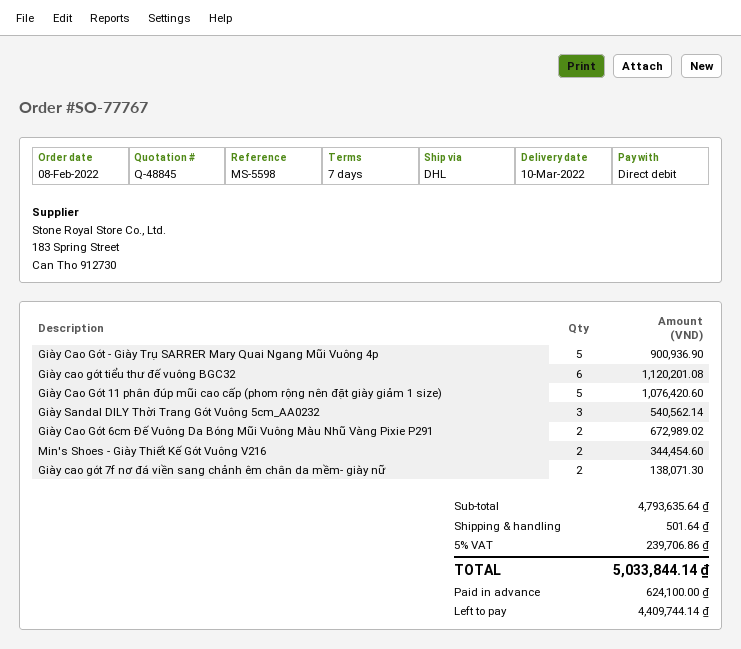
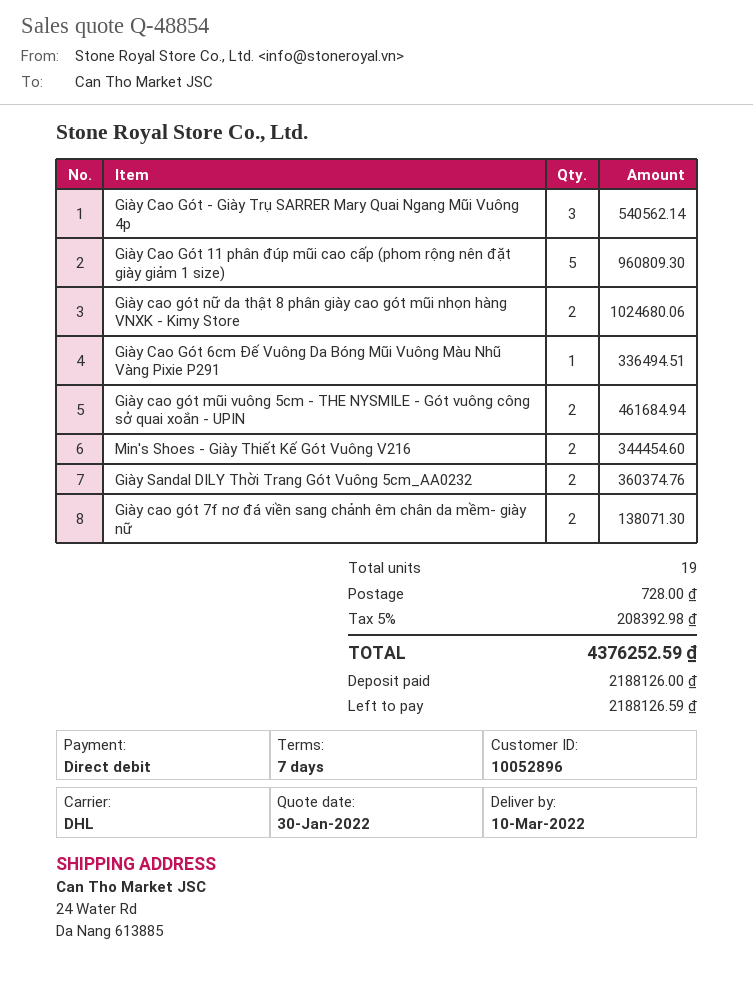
quote number: Q-48845 -> Q-48854
Giày Cao Gót - Giày Trụ SARRER Mary Quai Ngang Mũi Vuông 4p: 5 for 900936.90 -> 3 for 540562.14
Giày cao gót tiểu thư đế vuông BGC32: 6 for 1120201.08 -> none
Giày Cao Gót 11 phân đúp mũi cao cấp (phom rộng nên đặt giày giảm 1 size): 5 for 1076420.60 -> 5 for 960809.30
Giày Sandal DILY Thời Trang Gót Vuông 5cm_AA0232: 3 for 540562.14 -> 2 for 360374.76
Giày Cao Gót 6cm Đế Vuông Da Bóng Mũi Vuông Màu Nhũ Vàng Pixie P291: 2 for 672989.02 -> 1 for 336494.51
Giày cao gót nữ da thật 8 phân giày cao gót mũi nhọn hàng VNXK - Kimy Store: none -> 2 for 1024680.06
Giày cao gót mũi vuông 5cm - THE NYSMILE - Gót vuông công sở quai xoắn - UPIN: none -> 2 for 461684.94
shipping: 501.64 -> 728.00
tax: 5% = 239706.86 -> 5% = 208392.98
total: 5033844.14 -> 4376252.59
deposit: 624100.00 -> 2188126.00
balance: 4409744.14 -> 2188126.59

